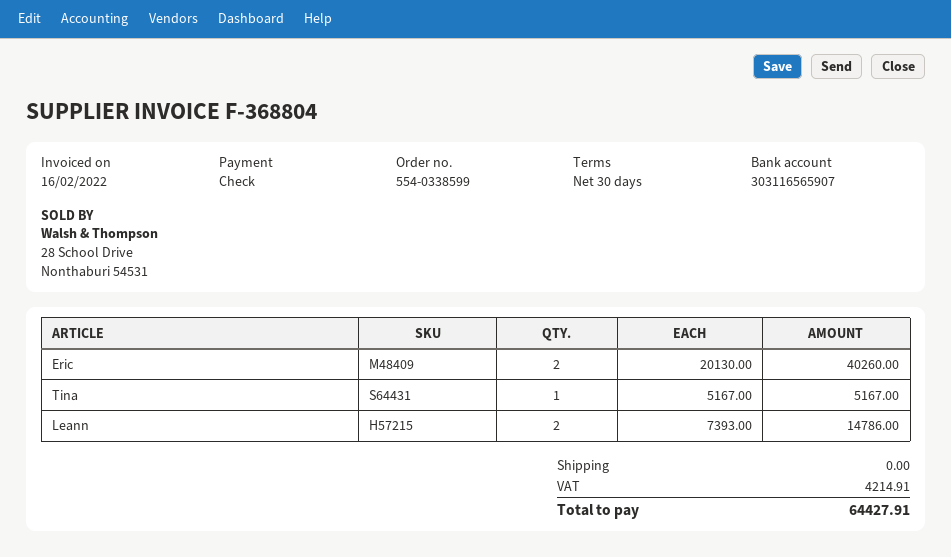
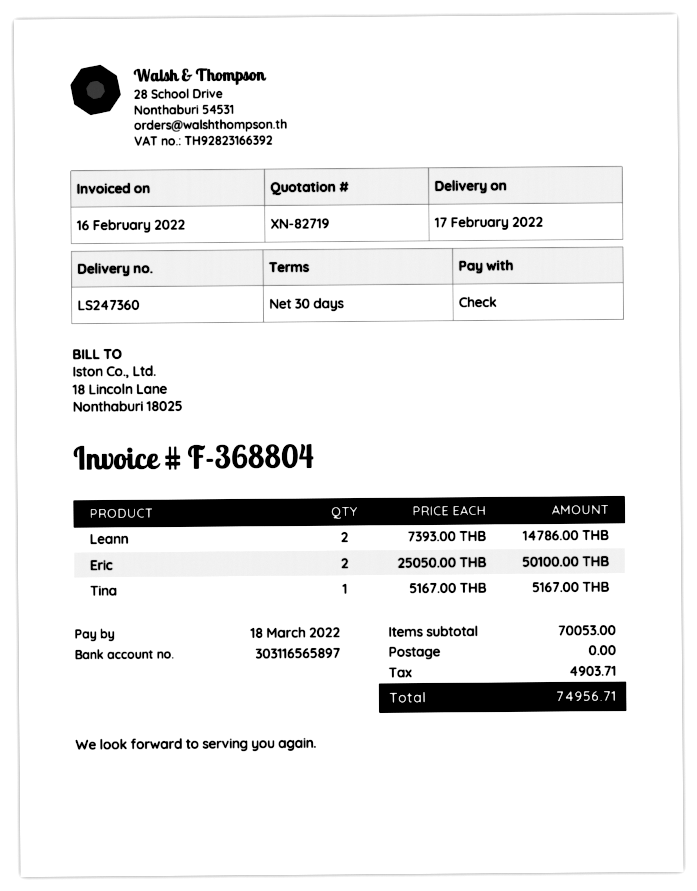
bank account: 303116565907 -> 303116565897
Eric: 2 x 20130.00 = 40260.00 -> 2 x 25050.00 = 50100.00
tax: 4214.91 -> 4903.71
total: 64427.91 -> 74956.71

